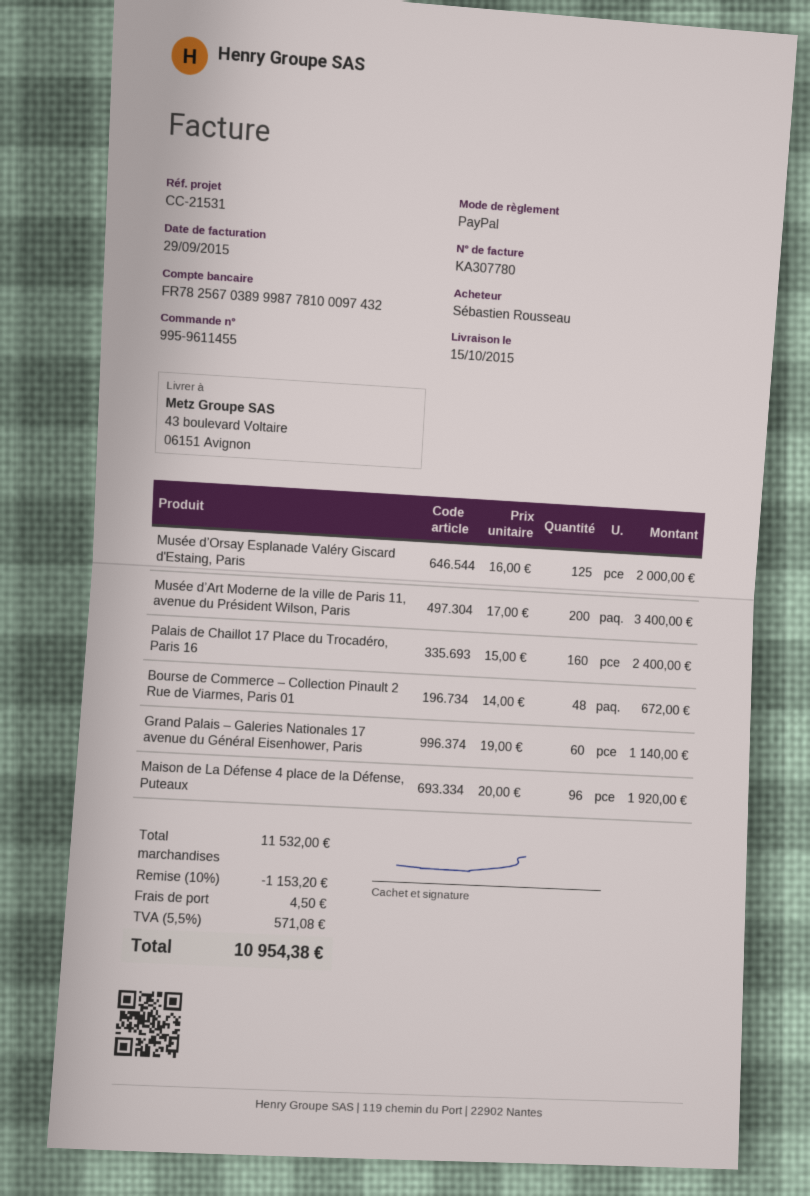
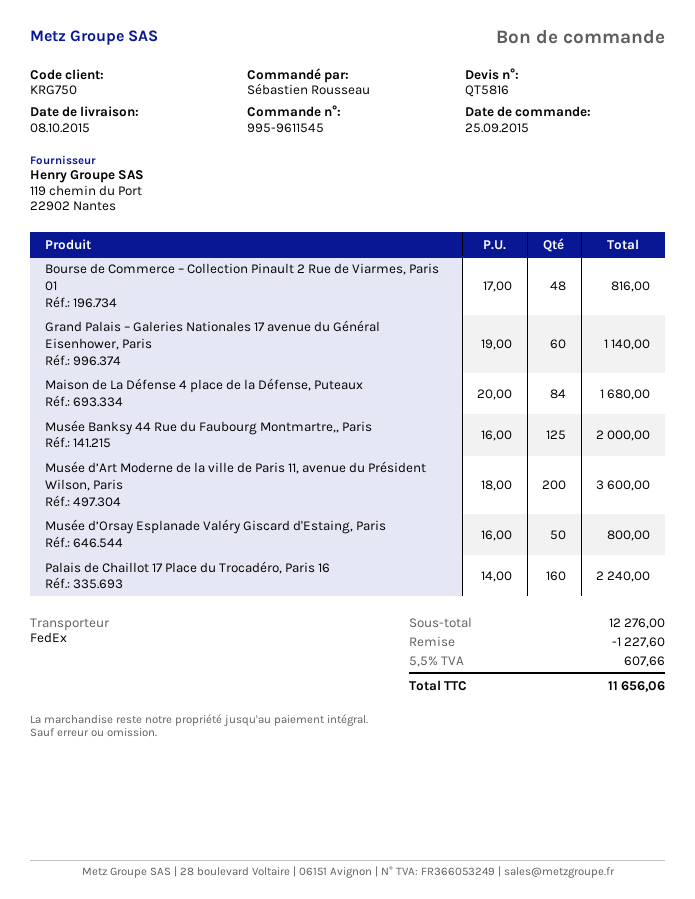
order number: 995-9611455 -> 995-9611545
delivery date: 2015-10-15 -> 2015-10-08
Musée d’Orsay Esplanade Valéry Giscard d'Estaing, Paris: 125 x 16.00 = 2000.00 -> 50 x 16.00 = 800.00
Musée d’Art Moderne de la ville de Paris 11, avenue du Président Wilson, Paris: 200 x 17.00 = 3400.00 -> 200 x 18.00 = 3600.00
Palais de Chaillot 17 Place du Trocadéro, Paris 16: 160 x 15.00 = 2400.00 -> 160 x 14.00 = 2240.00
Bourse de Commerce – Collection Pinault 2 Rue de Viarmes, Paris 01: 48 x 14.00 = 672.00 -> 48 x 17.00 = 816.00
Maison de La Défense 4 place de la Défense, Puteaux: 96 x 20.00 = 1920.00 -> 84 x 20.00 = 1680.00
Musée Banksy 44 Rue du Faubourg Montmartre,, Paris: none -> 125 x 16.00 = 2000.00
subtotal: 11532.00 -> 12276.00
discount: 1153.20 -> 1227.60
shipping: 4.50 -> none
tax: 5.5% = 571.08 -> 5.5% = 607.66
total: 10954.38 -> 11656.06

